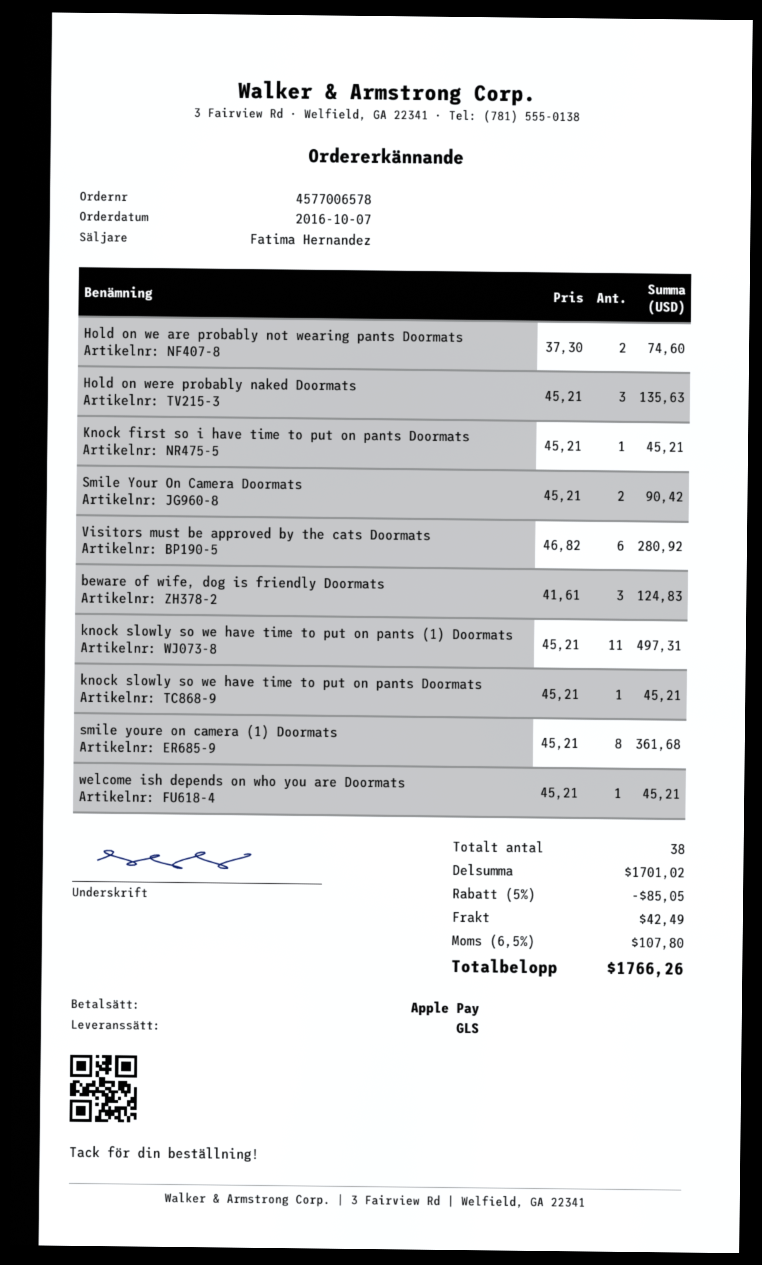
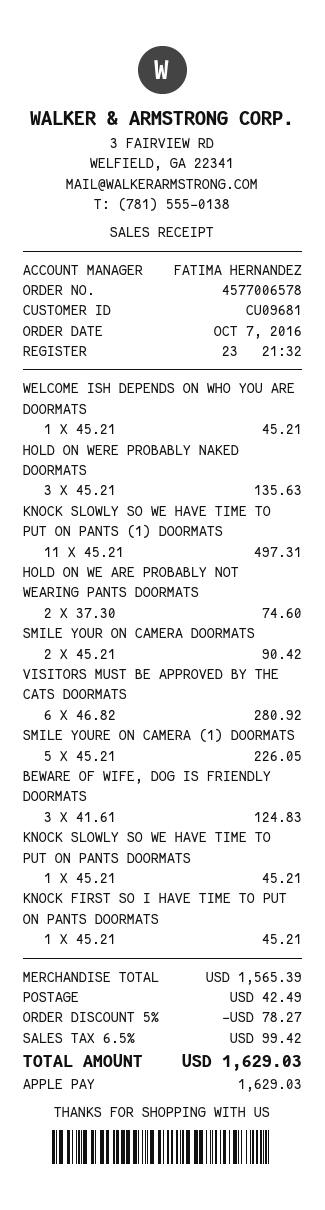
smile youre on camera (1) Doormats: 8 x 45.21 = 361.68 -> 5 x 45.21 = 226.05
subtotal: 1701.02 -> 1565.39
discount: 5% = 85.05 -> 5% = 78.27
tax: 6.5% = 107.80 -> 6.5% = 99.42
total: 1766.26 -> 1629.03

